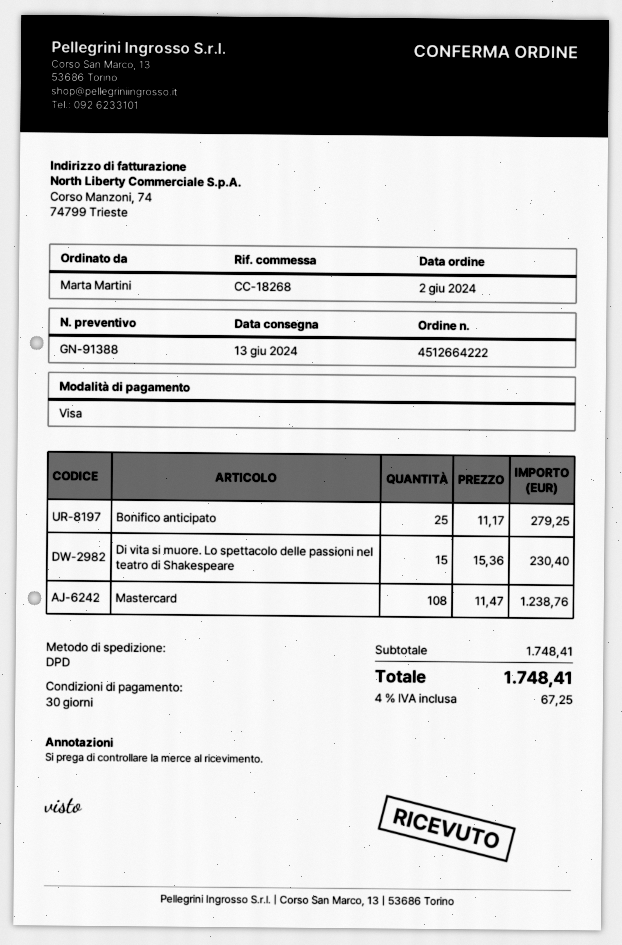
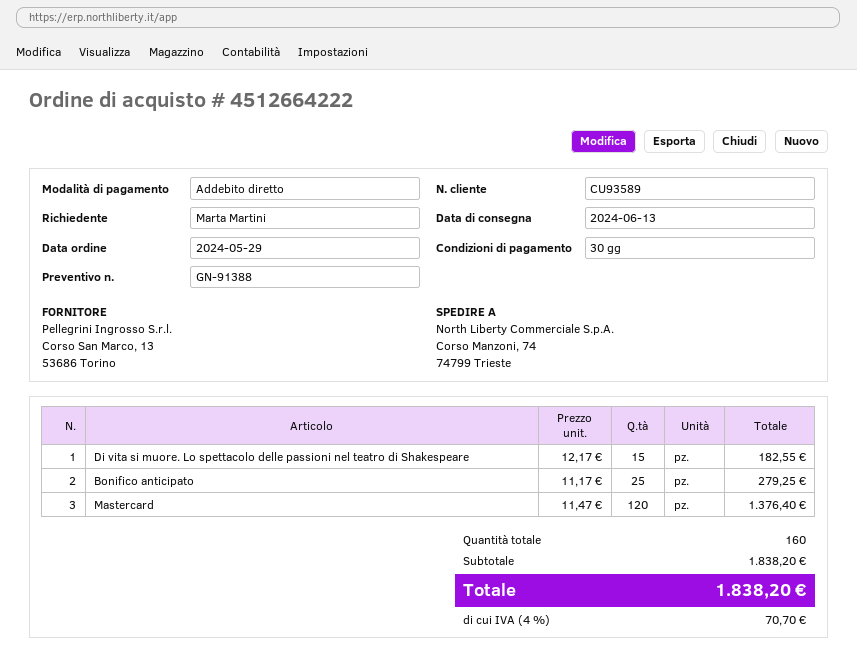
order date: 2024-06-02 -> 2024-05-29
payment method: Visa -> direct debit
Di vita si muore. Lo spettacolo delle passioni nel teatro di Shakespeare: 15 x 15.36 = 230.40 -> 15 x 12.17 = 182.55
Mastercard: 108 x 11.47 = 1238.76 -> 120 x 11.47 = 1376.40
subtotal: 1748.41 -> 1838.20
tax: 4% = 67.25 -> 4% = 70.70
total: 1748.41 -> 1838.20

